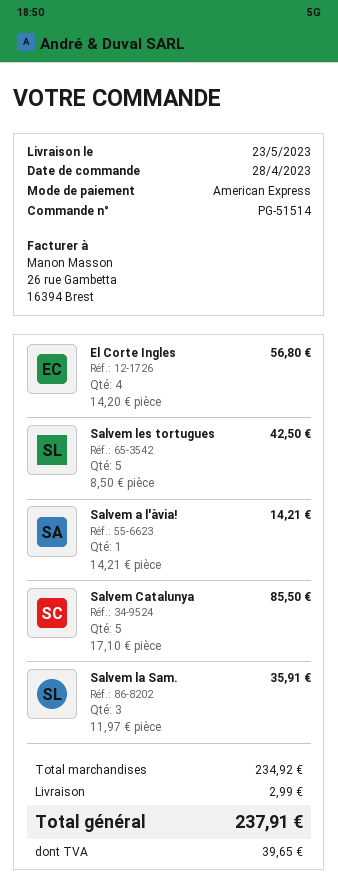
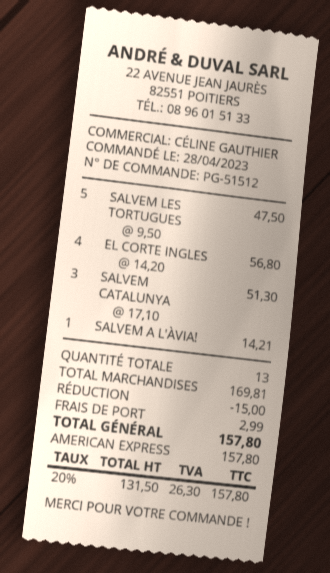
order number: PG-51514 -> PG-51512
Salvem les tortugues: 5 x 8.50 = 42.50 -> 5 x 9.50 = 47.50
Salvem Catalunya: 5 x 17.10 = 85.50 -> 3 x 17.10 = 51.30
Salvem la Sam.: 3 x 11.97 = 35.91 -> none
subtotal: 234.92 -> 169.81
discount: none -> 15.00
tax: 39.65 -> 26.30
total: 237.91 -> 157.80

